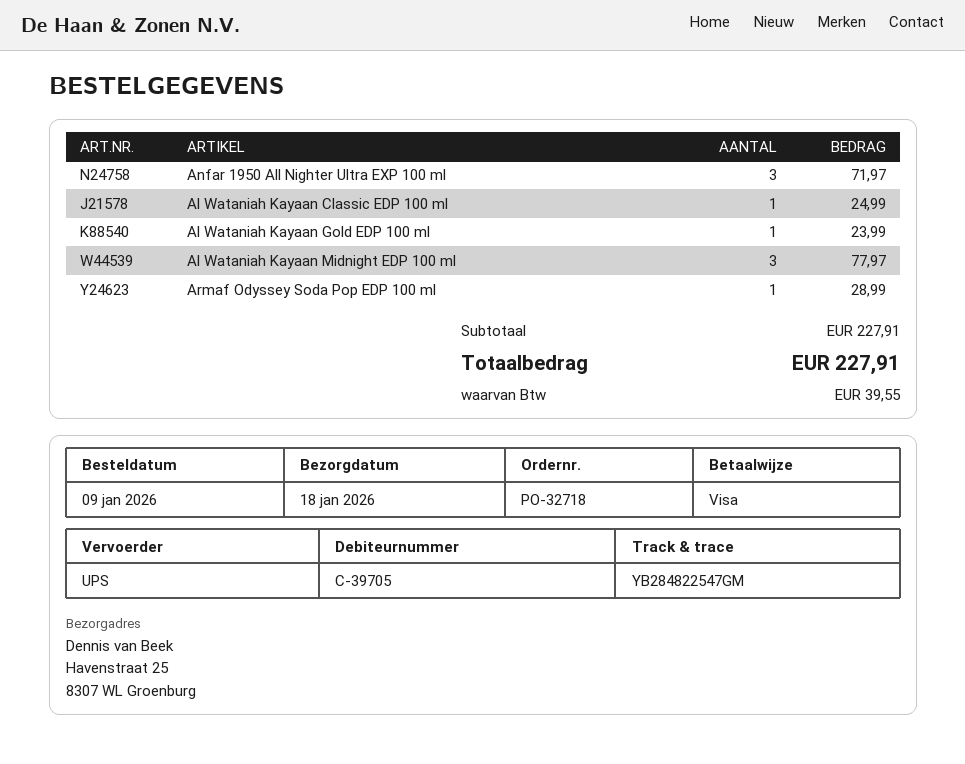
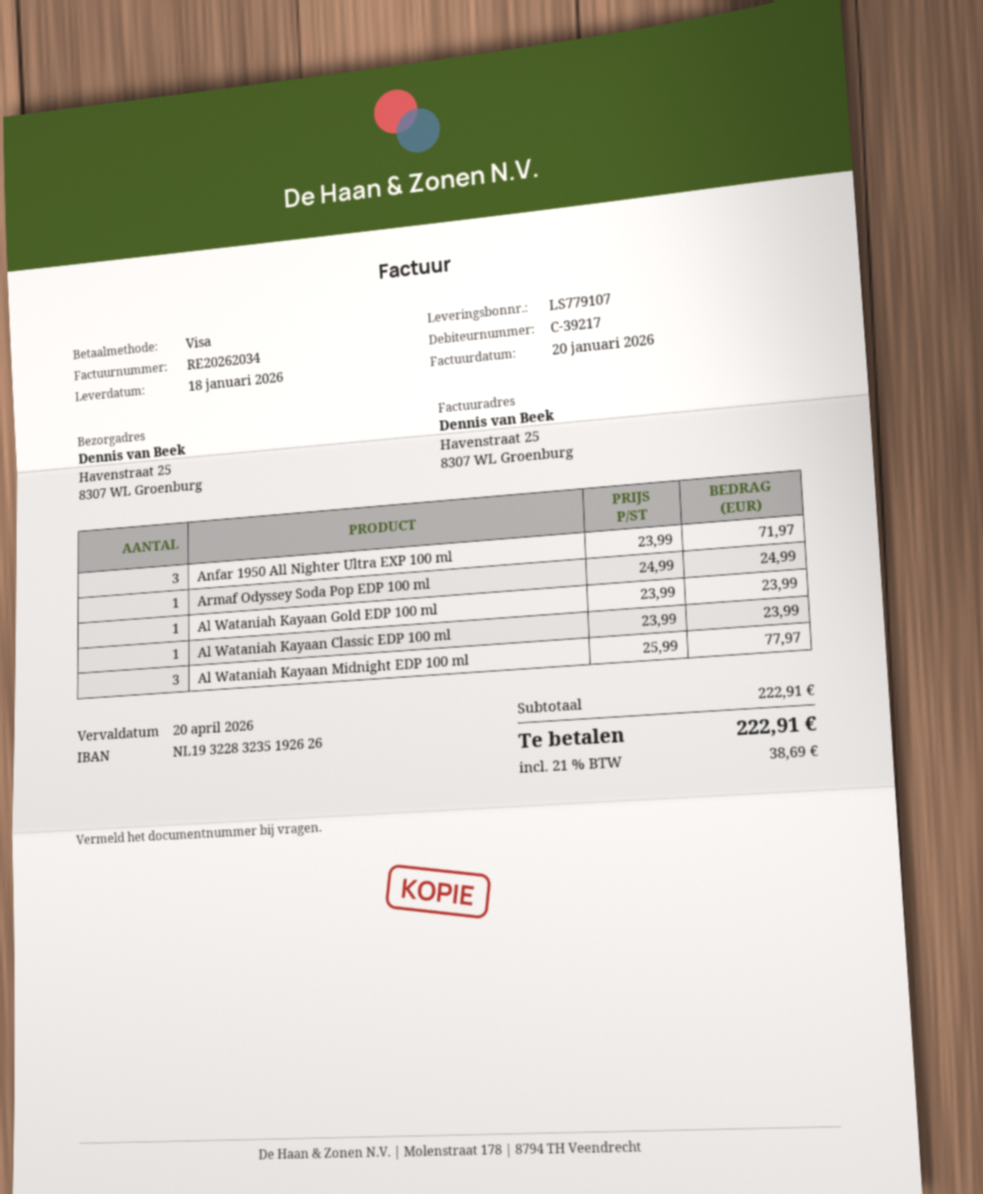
customer number: C-39705 -> C-39217
Al Wataniah Kayaan Classic EDP 100 ml: 1 for 24.99 -> 1 for 23.99
Armaf Odyssey Soda Pop EDP 100 ml: 1 for 28.99 -> 1 for 24.99
subtotal: 227.91 -> 222.91
tax: 39.55 -> 38.69
total: 227.91 -> 222.91

